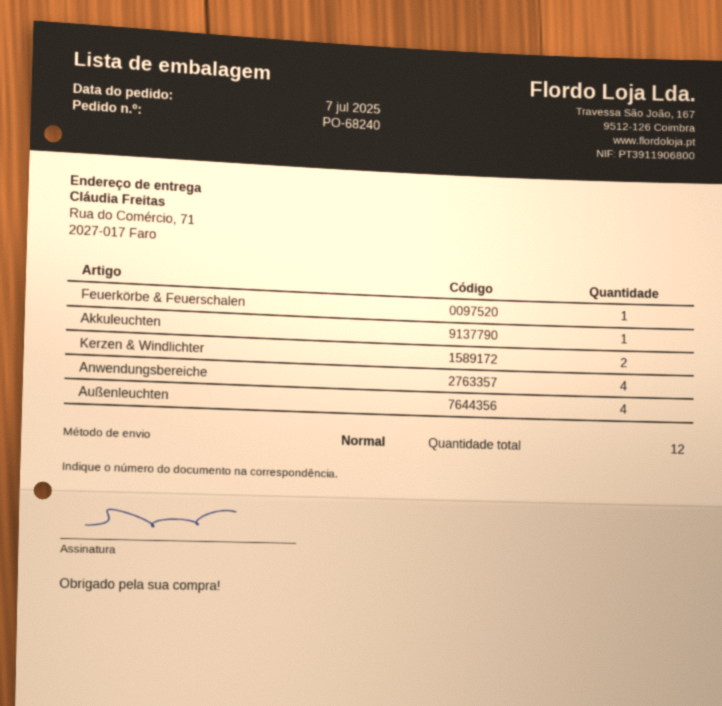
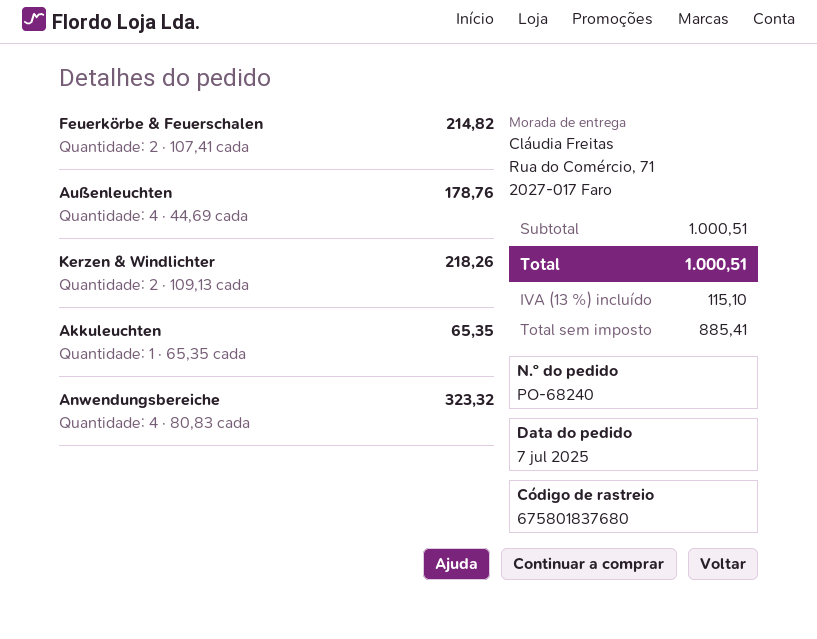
Feuerkörbe & Feuerschalen: 1 -> 2

